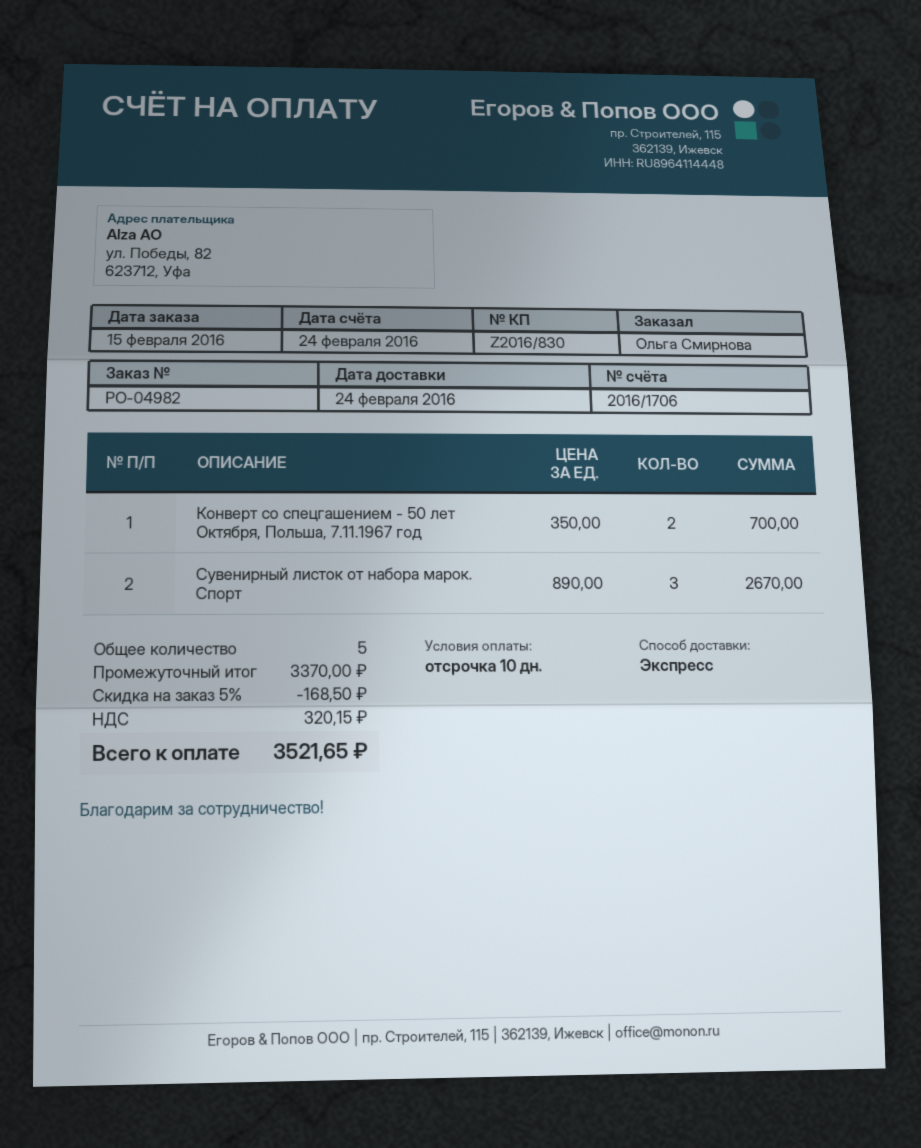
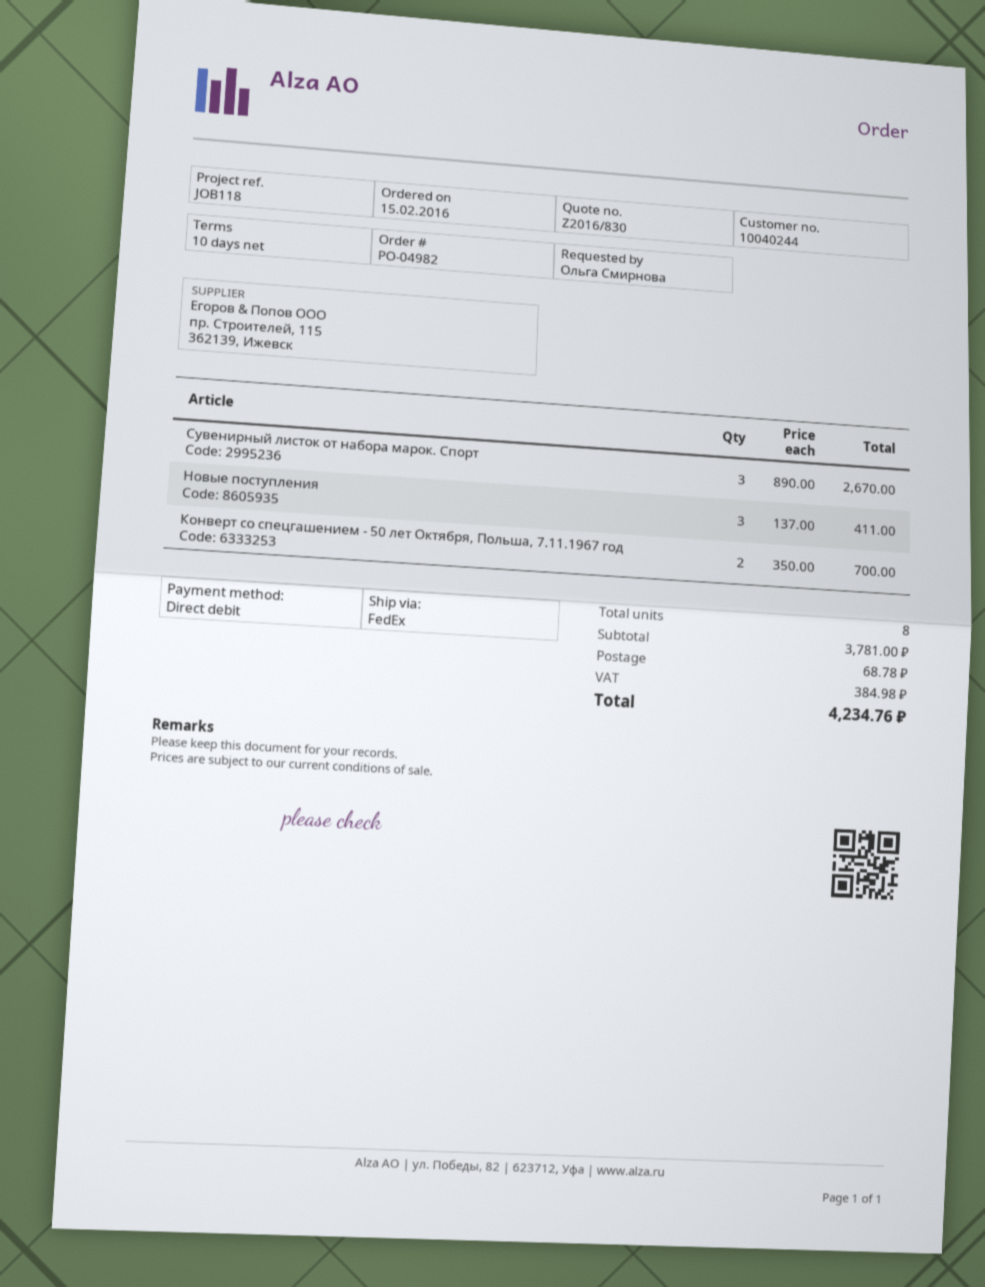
shipping method: express -> FedEx
Новые поступления: none -> 3 x 137.00 = 411.00
total quantity: 5 -> 8
subtotal: 3370.00 -> 3781.00
discount: 5% = 168.50 -> none
shipping: none -> 68.78
tax: 320.15 -> 384.98
total: 3521.65 -> 4234.76

